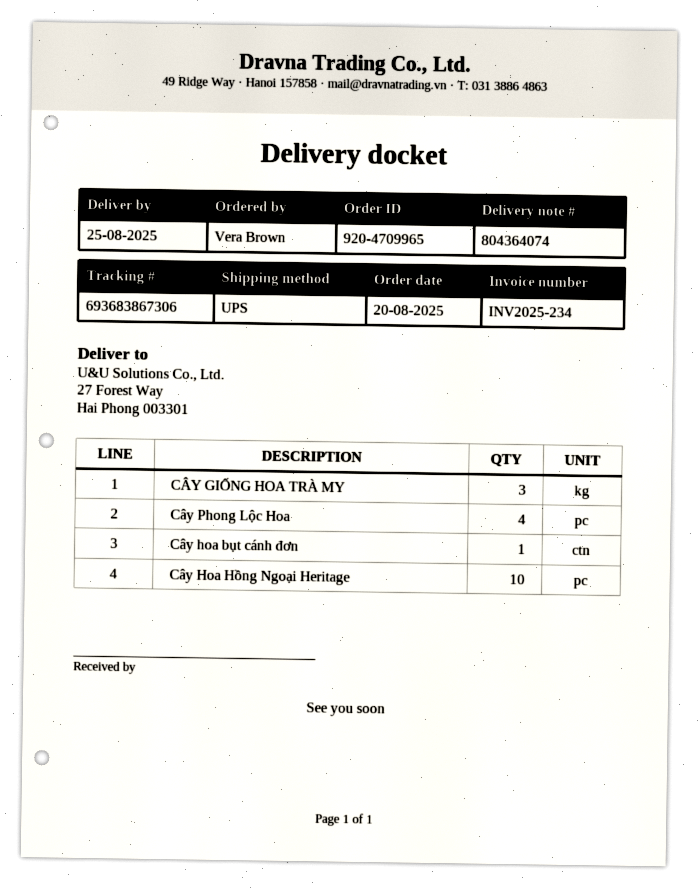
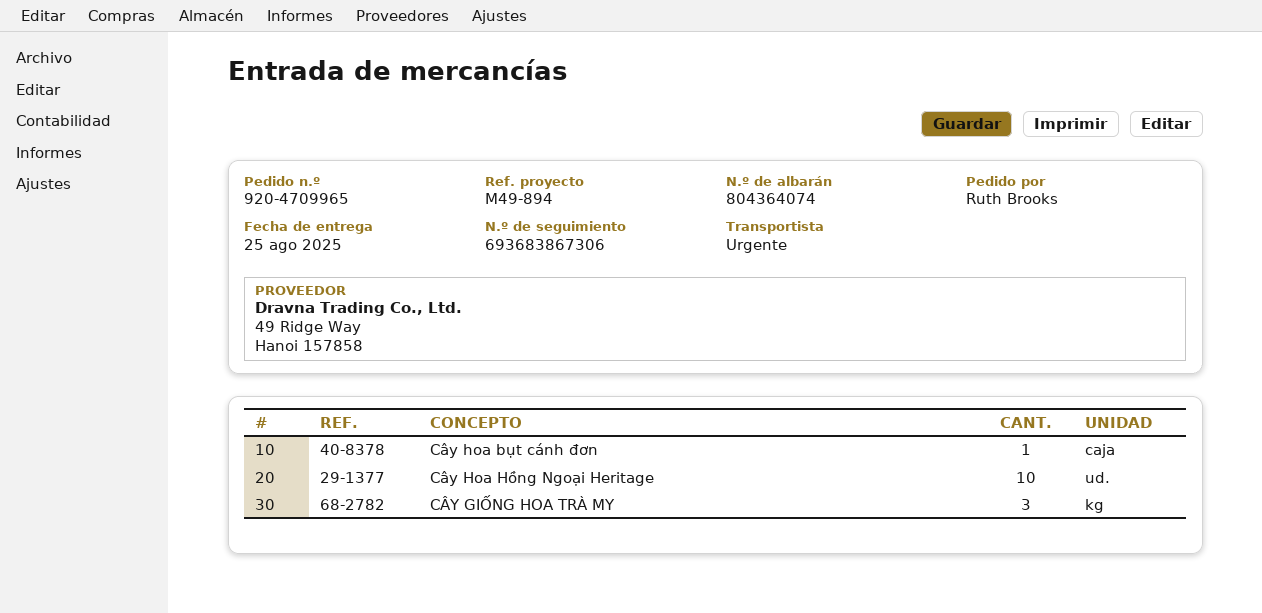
ordered by: Vera Brown -> Ruth Brooks
shipping method: UPS -> express
Cây Phong Lộc Hoa: 4 -> none

